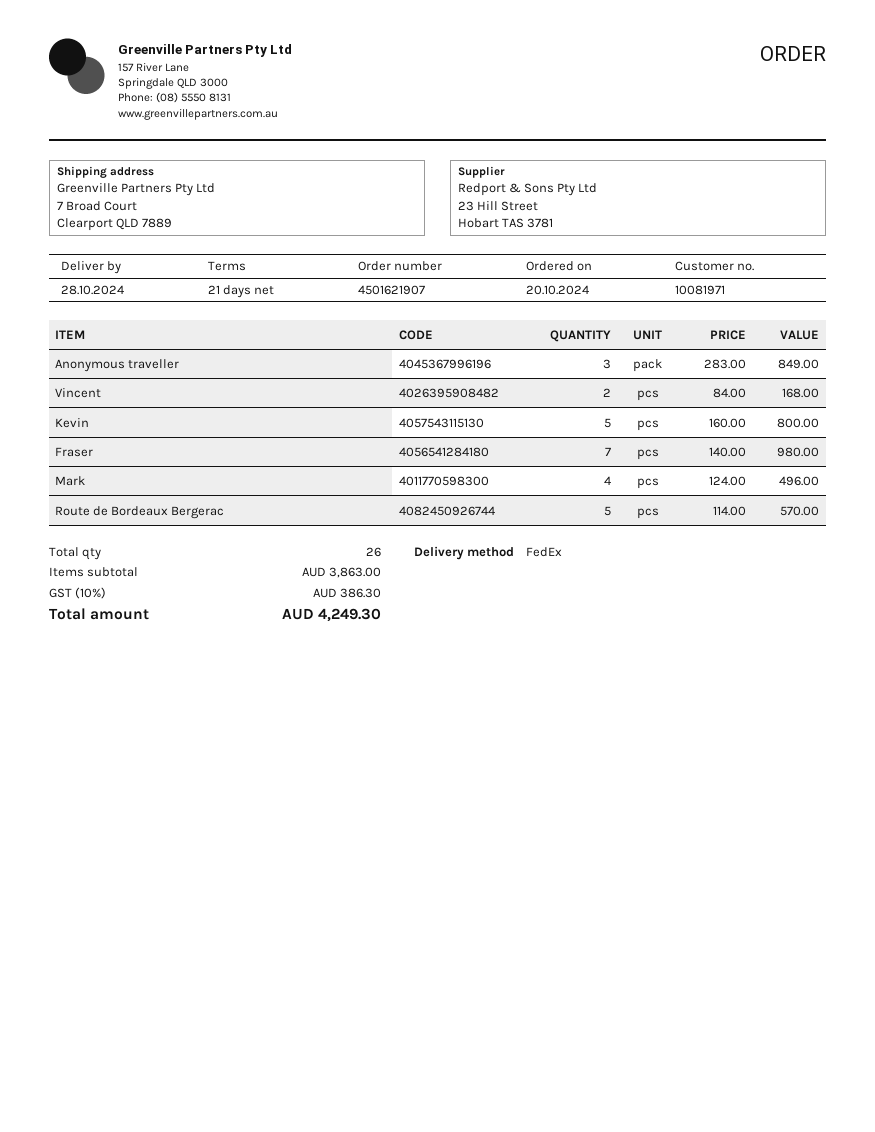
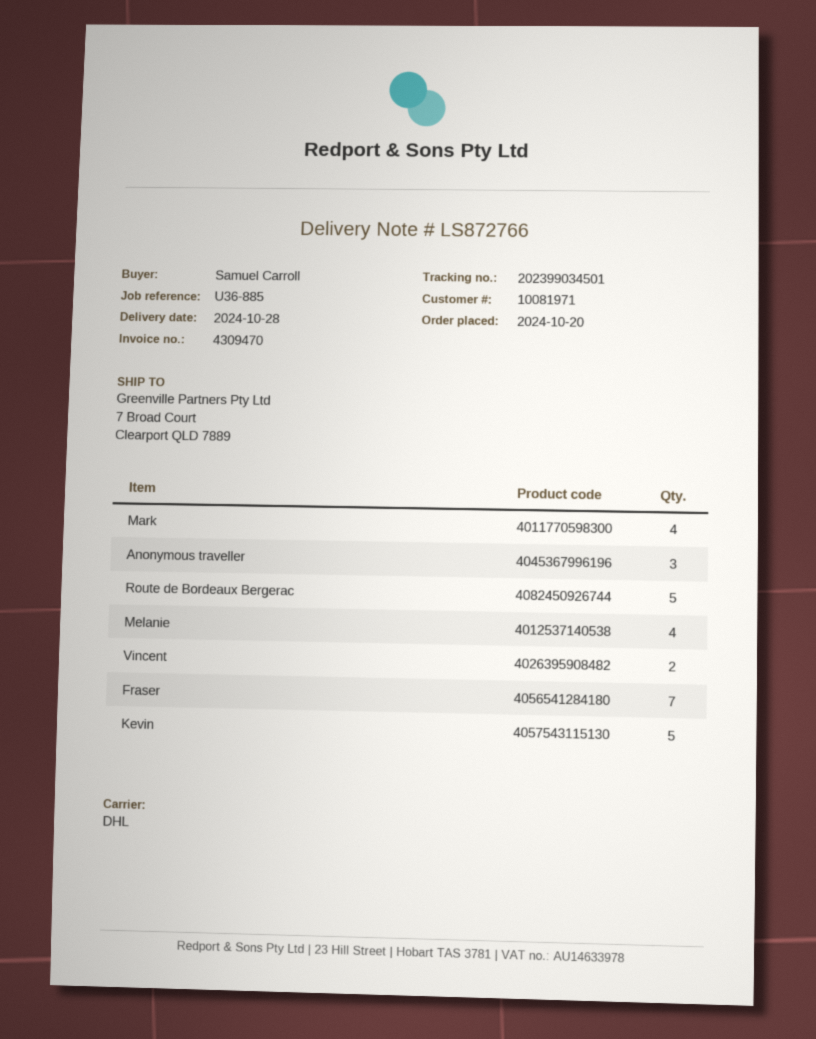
shipping method: FedEx -> DHL
Melanie: none -> 4

